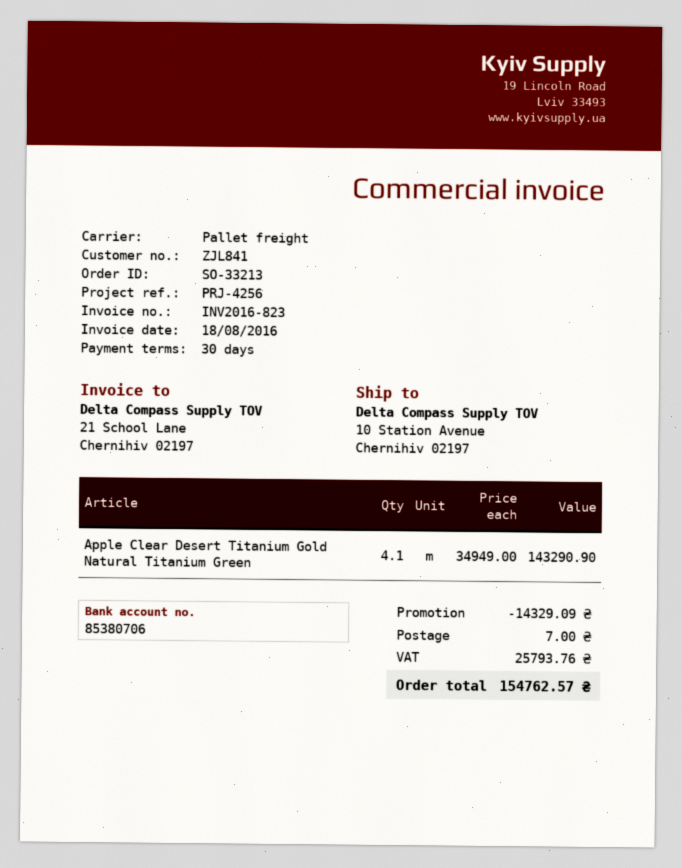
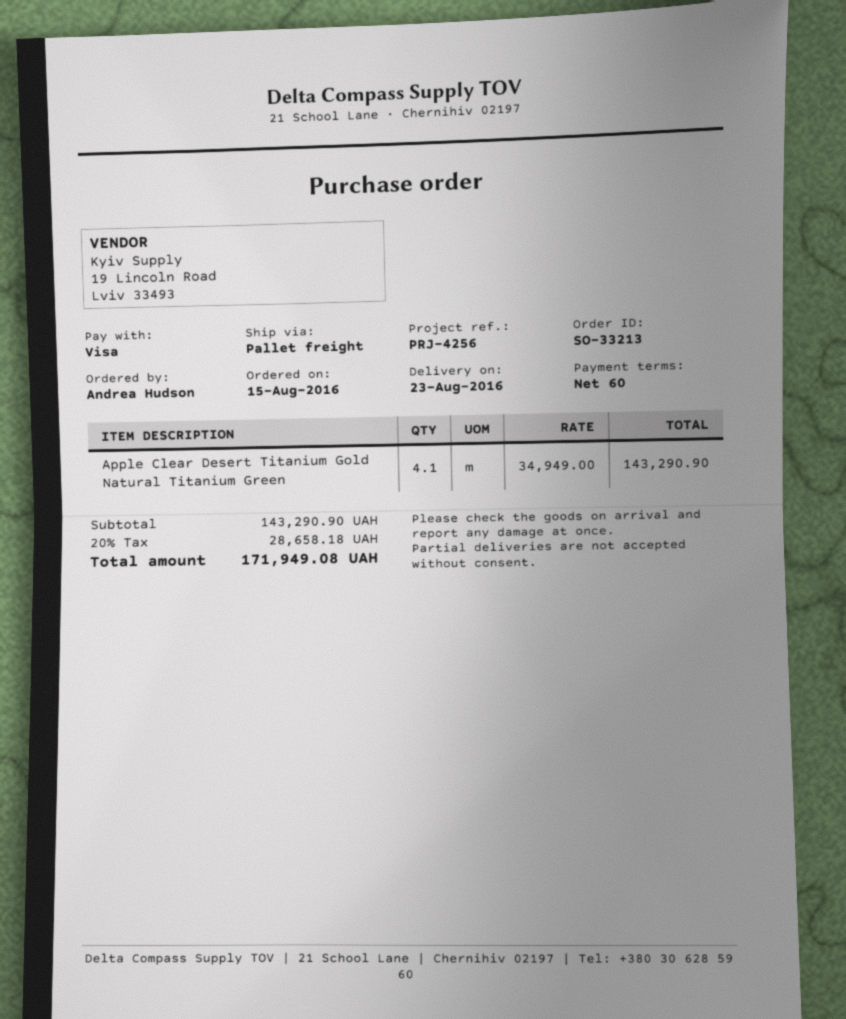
payment terms: 30 days -> 60 days
discount: 14329.09 -> none
shipping: 7.00 -> none
tax: 25793.76 -> 28658.18
total: 154762.57 -> 171949.08

